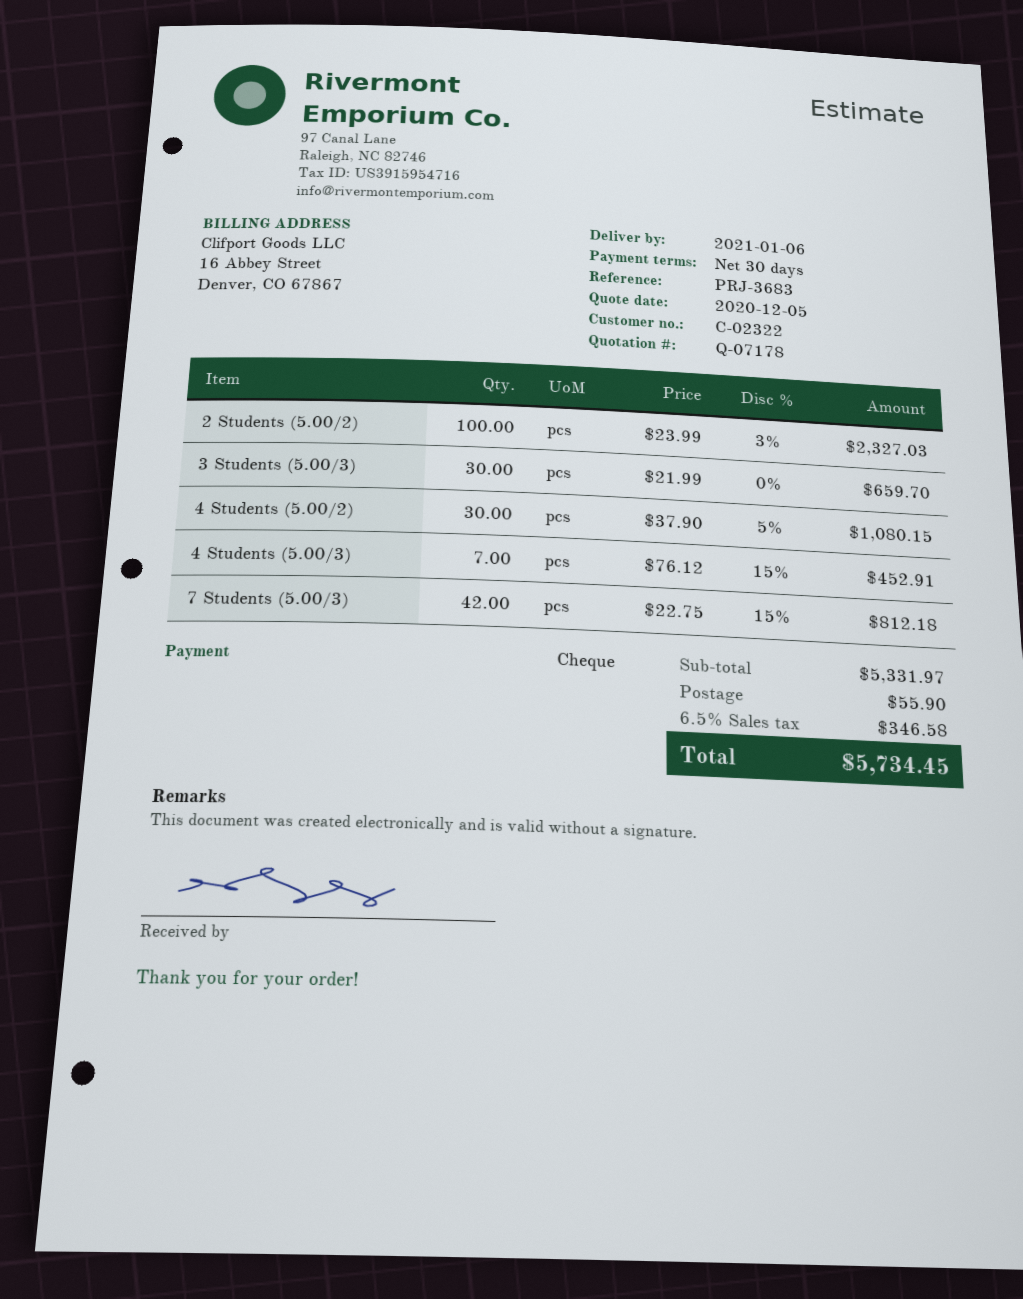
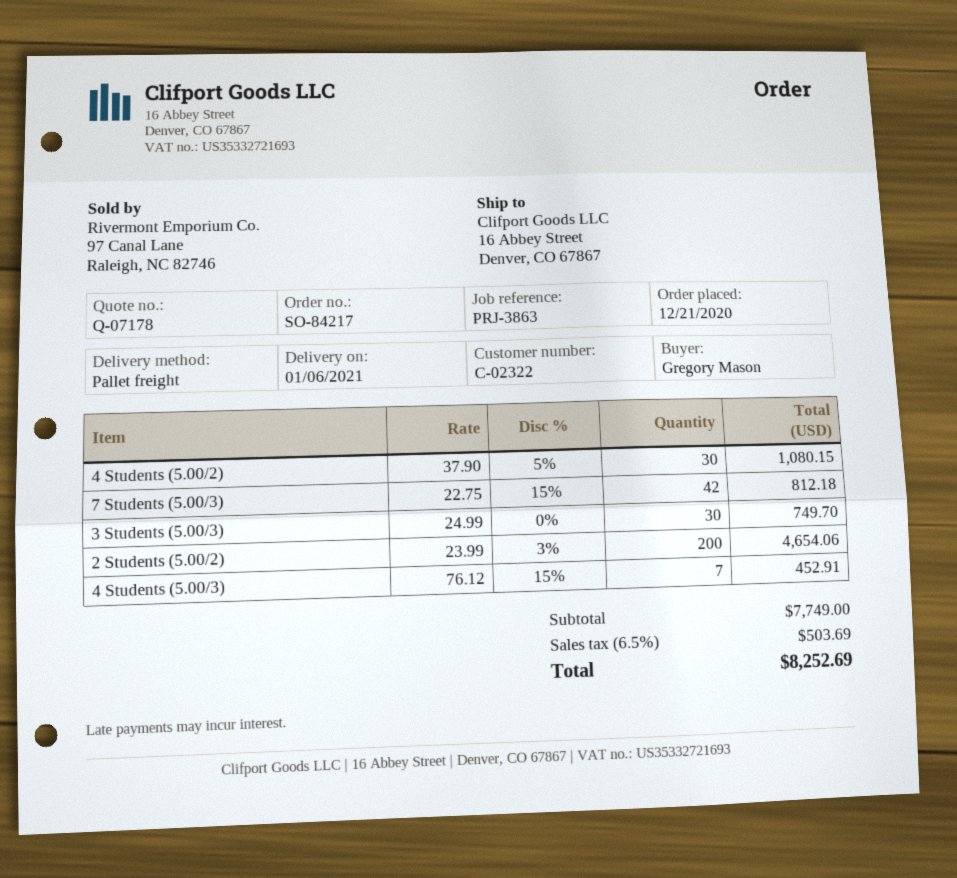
reference: PRJ-3683 -> PRJ-3863
2 Students (5.00/2): 100 x 23.99 - 3% = 2327.03 -> 200 x 23.99 - 3% = 4654.06
3 Students (5.00/3): 30 x 21.99 = 659.70 -> 30 x 24.99 = 749.70
subtotal: 5331.97 -> 7749.00
shipping: 55.90 -> none
tax: 6.5% = 346.58 -> 6.5% = 503.69
total: 5734.45 -> 8252.69

